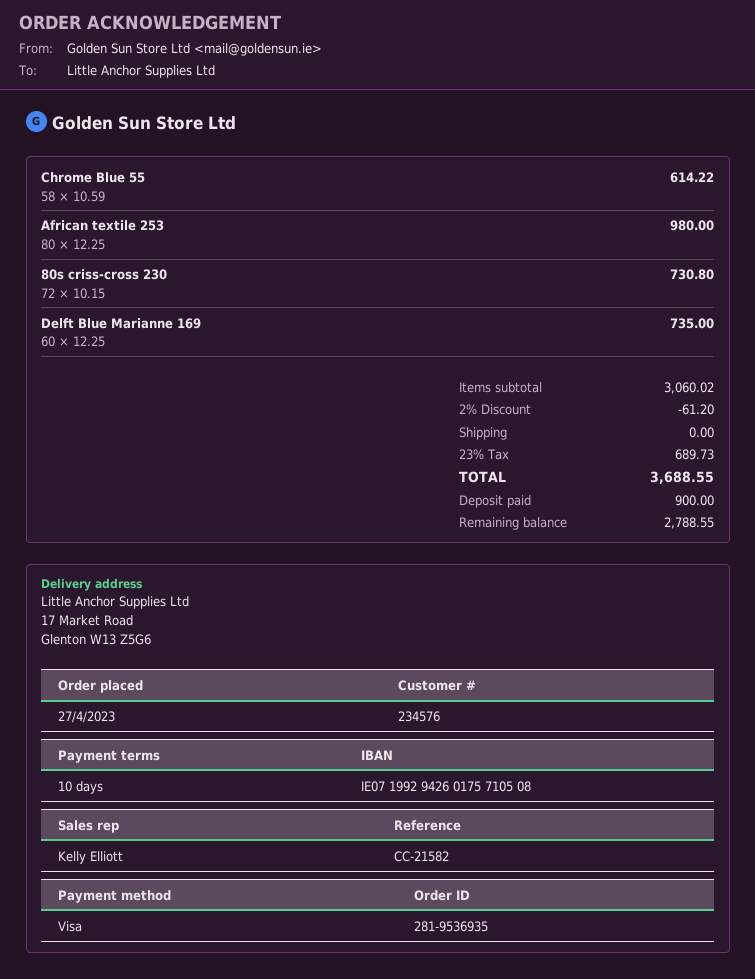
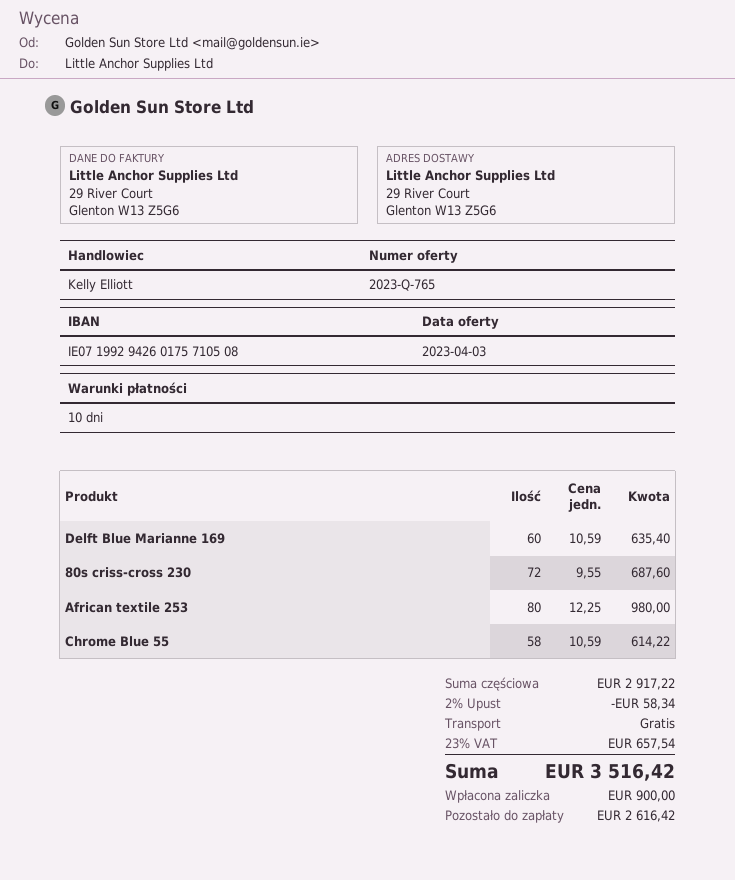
ship to: 17 Market Road, Glenton W13 Z5G6 -> 29 River Court, Glenton W13 Z5G6
80s criss-cross 230: 72 x 10.15 = 730.80 -> 72 x 9.55 = 687.60
Delft Blue Marianne 169: 60 x 12.25 = 735.00 -> 60 x 10.59 = 635.40
subtotal: 3060.02 -> 2917.22
discount: 2% = 61.20 -> 2% = 58.34
tax: 23% = 689.73 -> 23% = 657.54
total: 3688.55 -> 3516.42
balance: 2788.55 -> 2616.42

